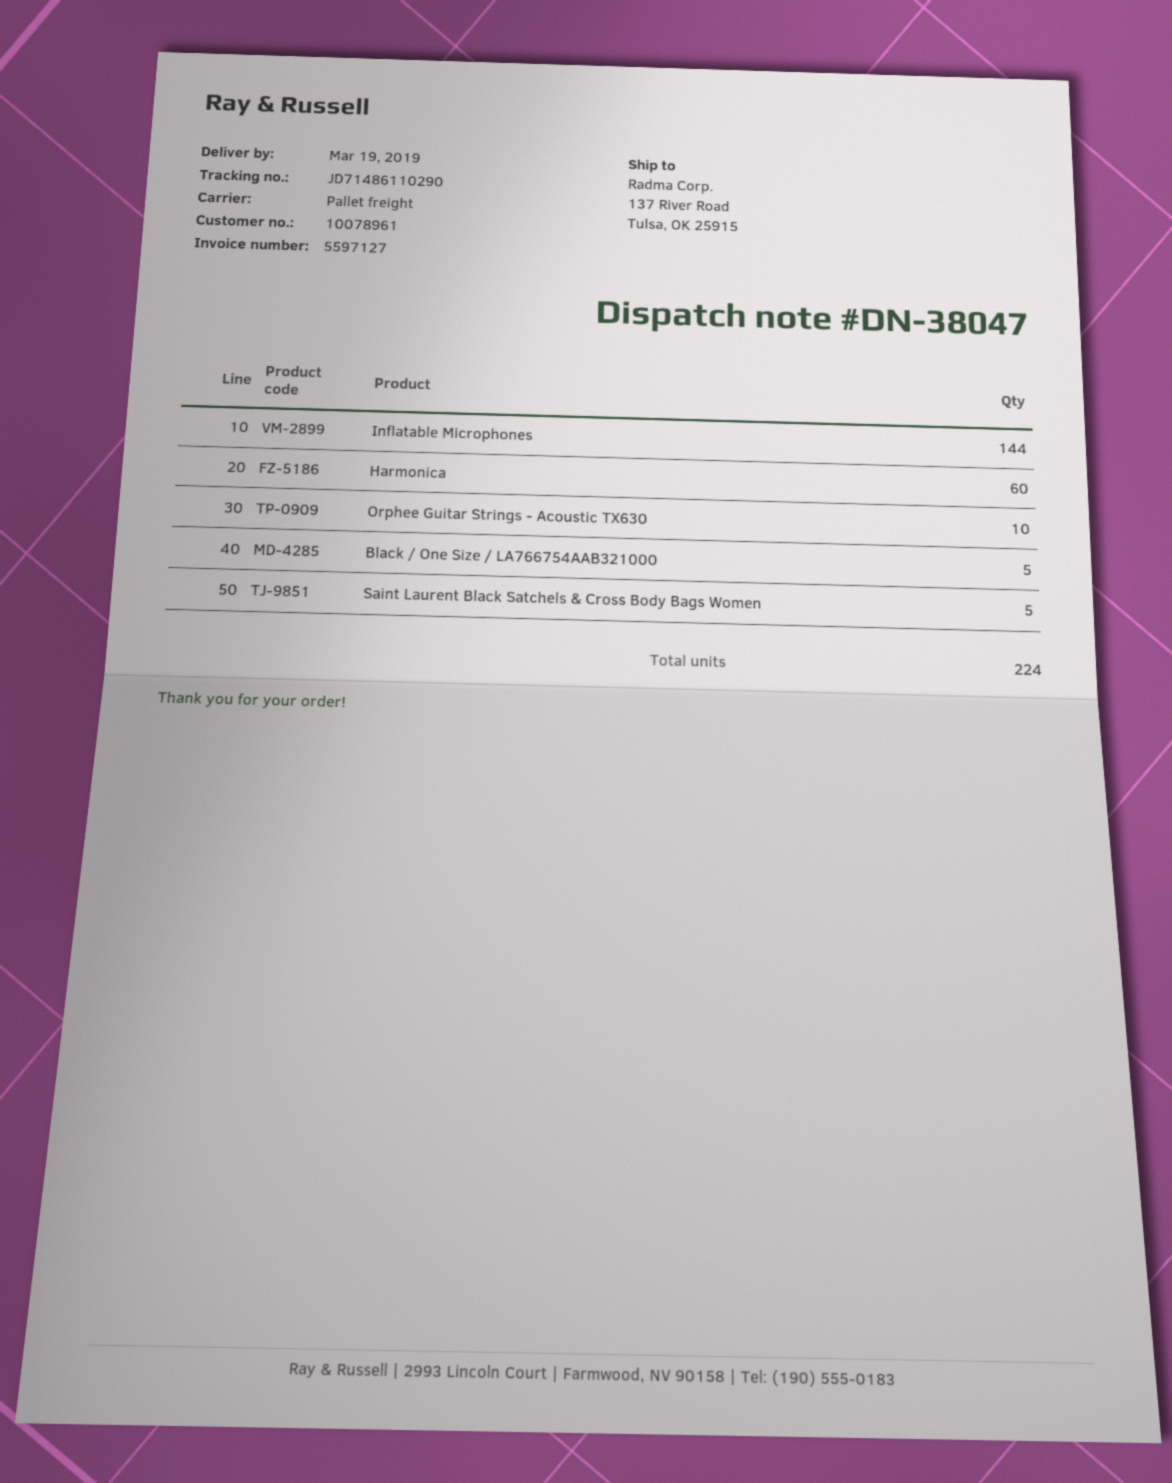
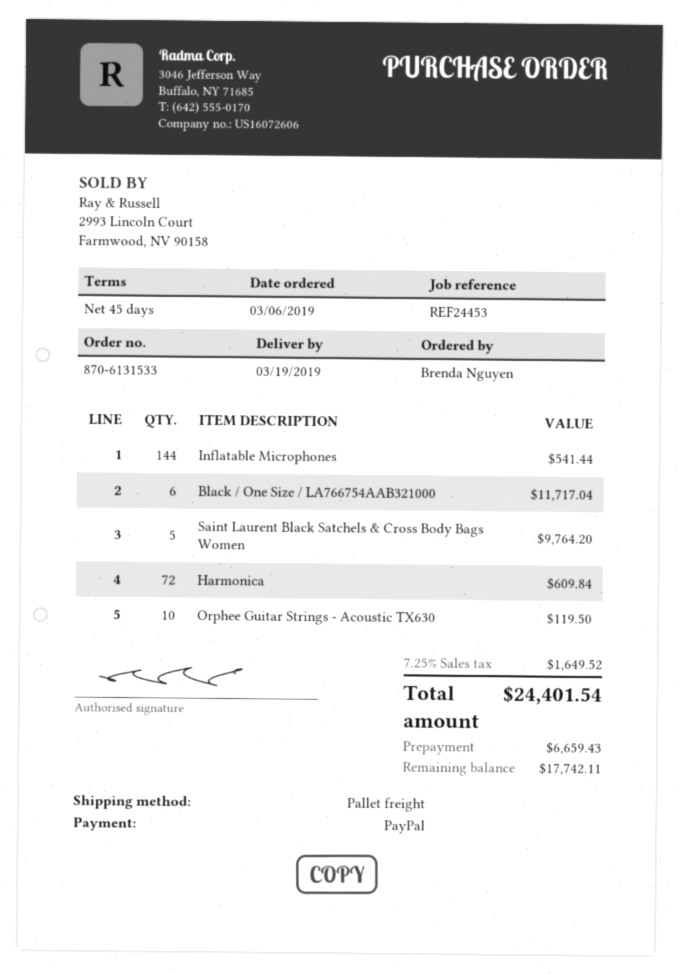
Harmonica: 60 -> 72
Black / One Size / LA766754AAB321000: 5 -> 6

